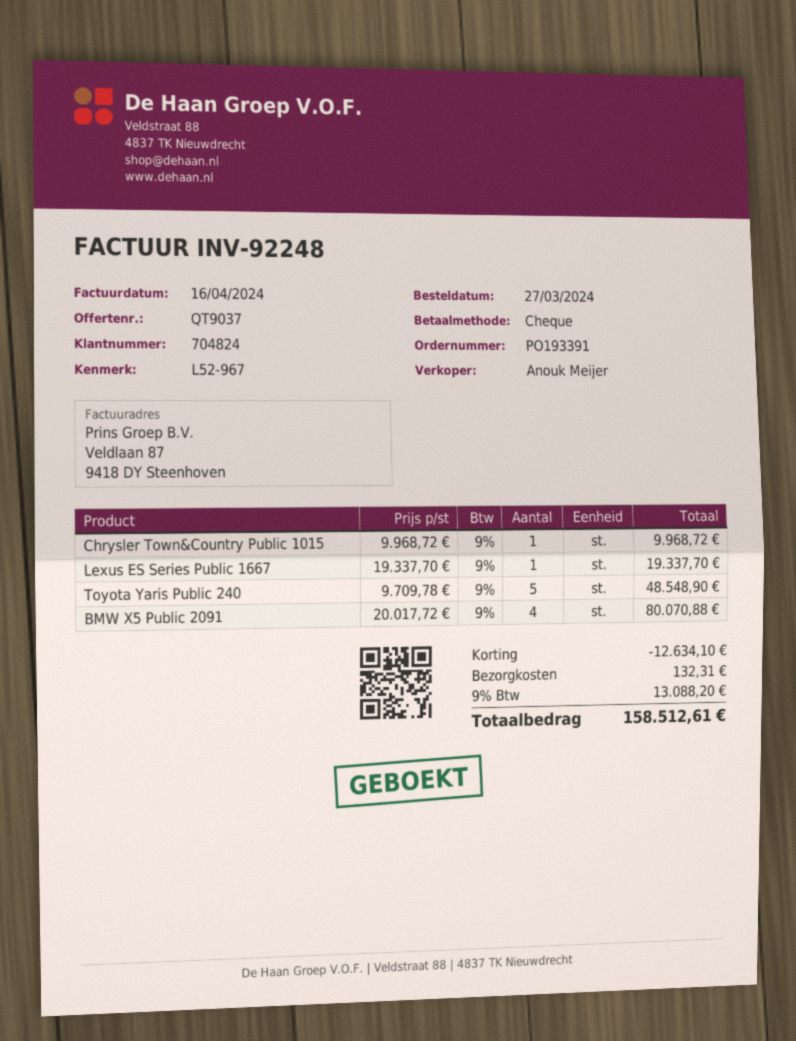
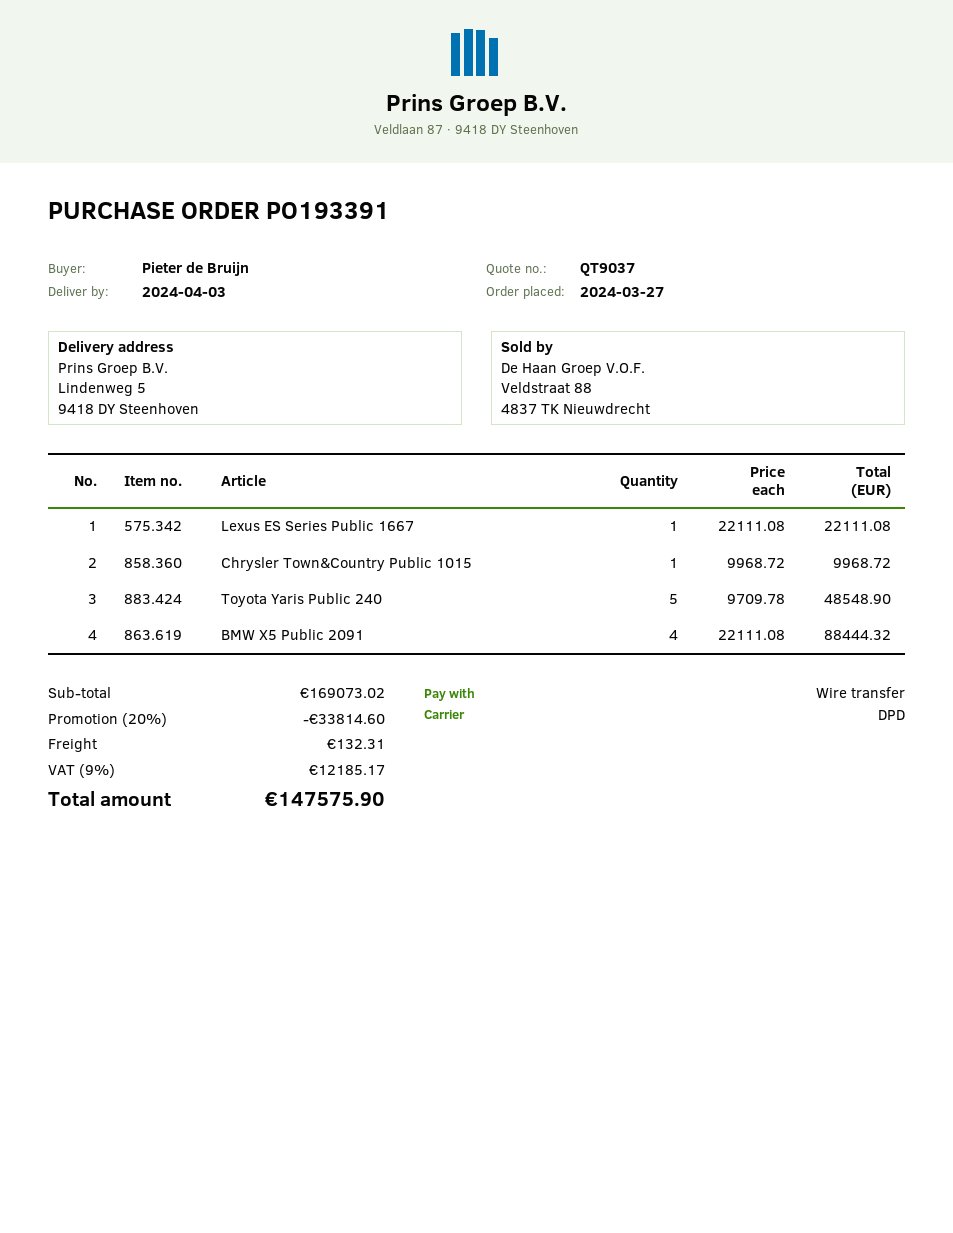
payment method: cheque -> bank transfer
Lexus ES Series Public 1667: 1 x 19337.70 = 19337.70 -> 1 x 22111.08 = 22111.08
BMW X5 Public 2091: 4 x 20017.72 = 80070.88 -> 4 x 22111.08 = 88444.32
discount: 12634.10 -> 33814.60
tax: 9% = 13088.20 -> 9% = 12185.17
total: 158512.61 -> 147575.90

